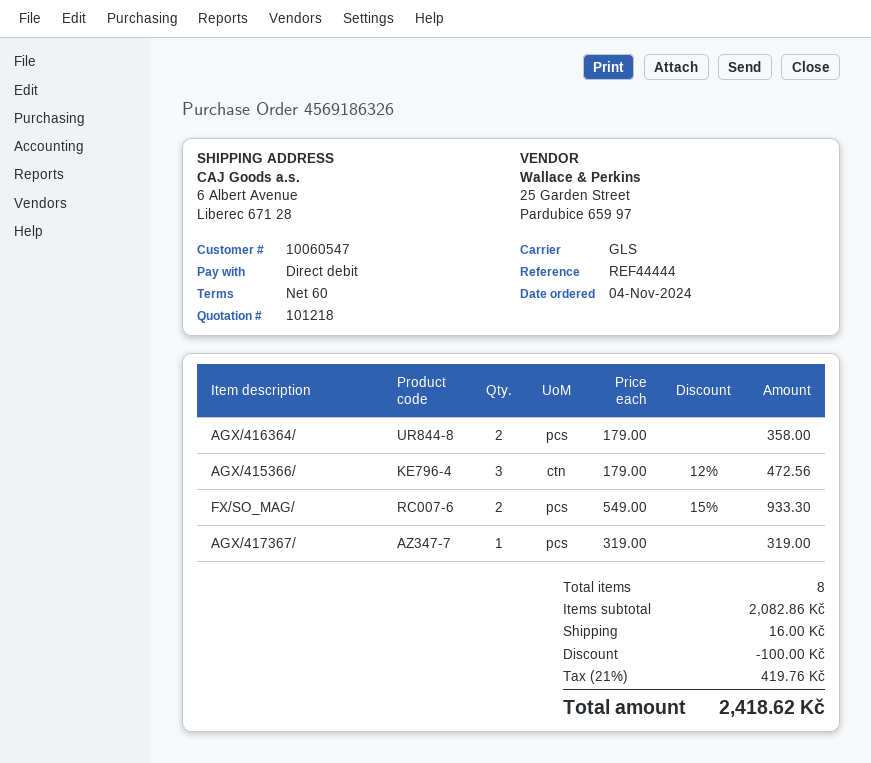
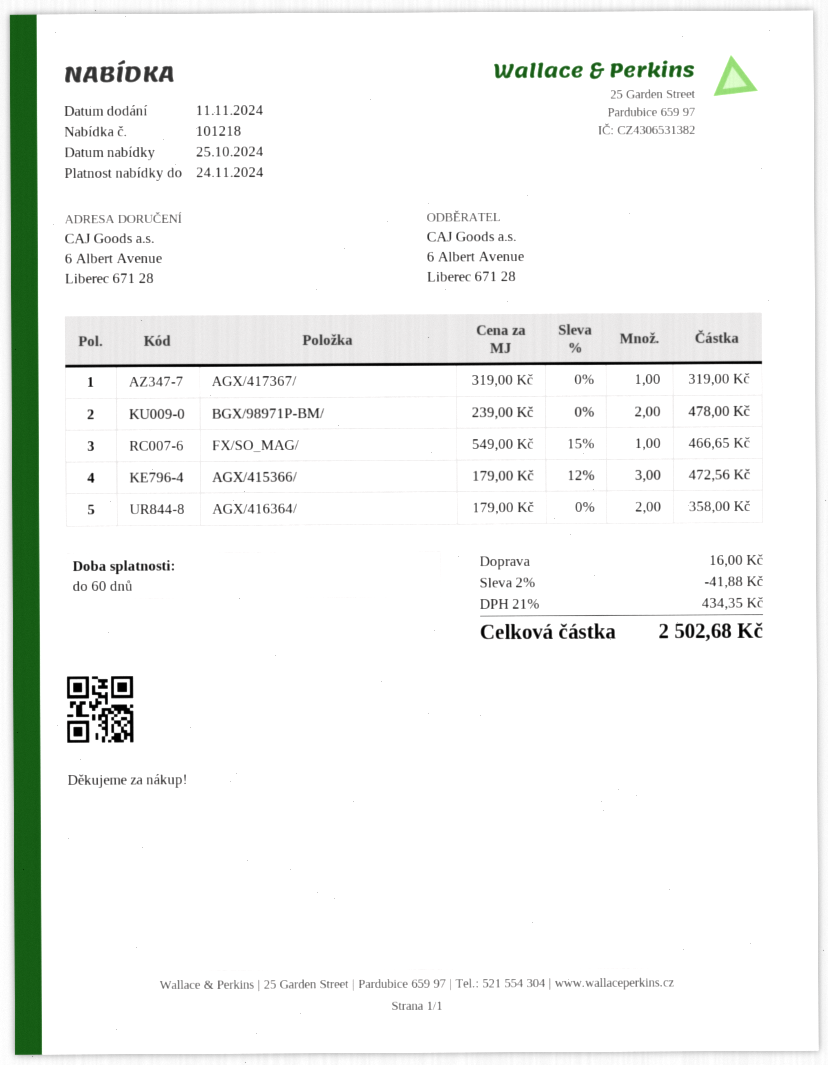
FX/SO_MAG/: 2 x 549.00 - 15% = 933.30 -> 1 x 549.00 - 15% = 466.65
BGX/98971P-BM/: none -> 2 x 239.00 = 478.00
discount: 100.00 -> 41.88
tax: 21% = 419.76 -> 21% = 434.35
total: 2418.62 -> 2502.68

